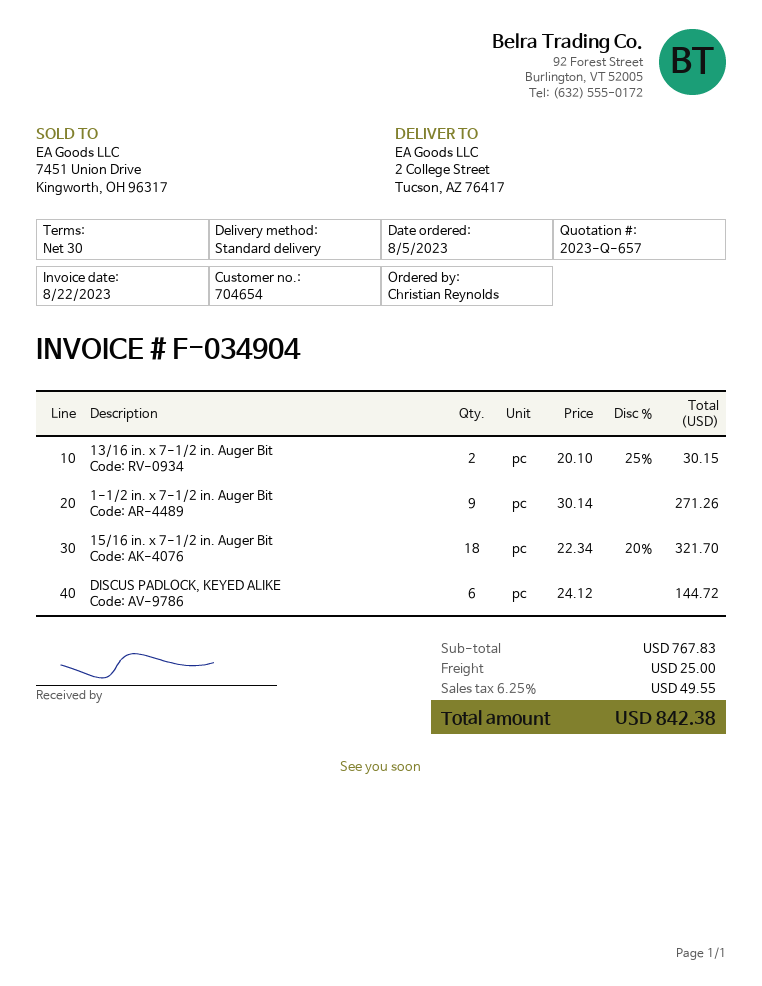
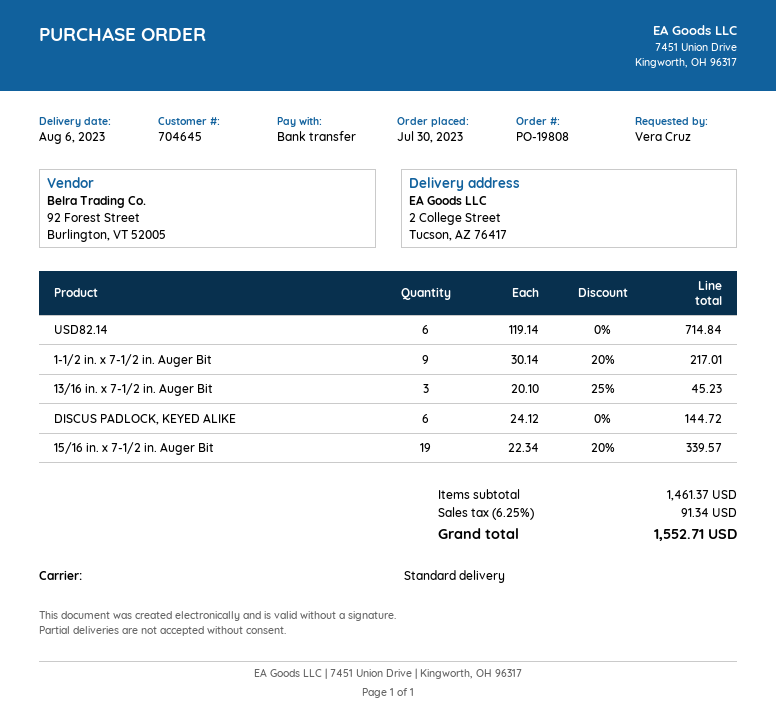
order date: 2023-08-05 -> 2023-07-30
customer number: 704654 -> 704645
ordered by: Christian Reynolds -> Vera Cruz
13/16 in. x 7-1/2 in. Auger Bit: 2 x 20.10 - 25% = 30.15 -> 3 x 20.10 - 25% = 45.23
1-1/2 in. x 7-1/2 in. Auger Bit: 9 x 30.14 = 271.26 -> 9 x 30.14 - 20% = 217.01
15/16 in. x 7-1/2 in. Auger Bit: 18 x 22.34 - 20% = 321.70 -> 19 x 22.34 - 20% = 339.57
USD82.14: none -> 6 x 119.14 = 714.84
subtotal: 767.83 -> 1461.37
shipping: 25.00 -> none
tax: 6.25% = 49.55 -> 6.25% = 91.34
total: 842.38 -> 1552.71

